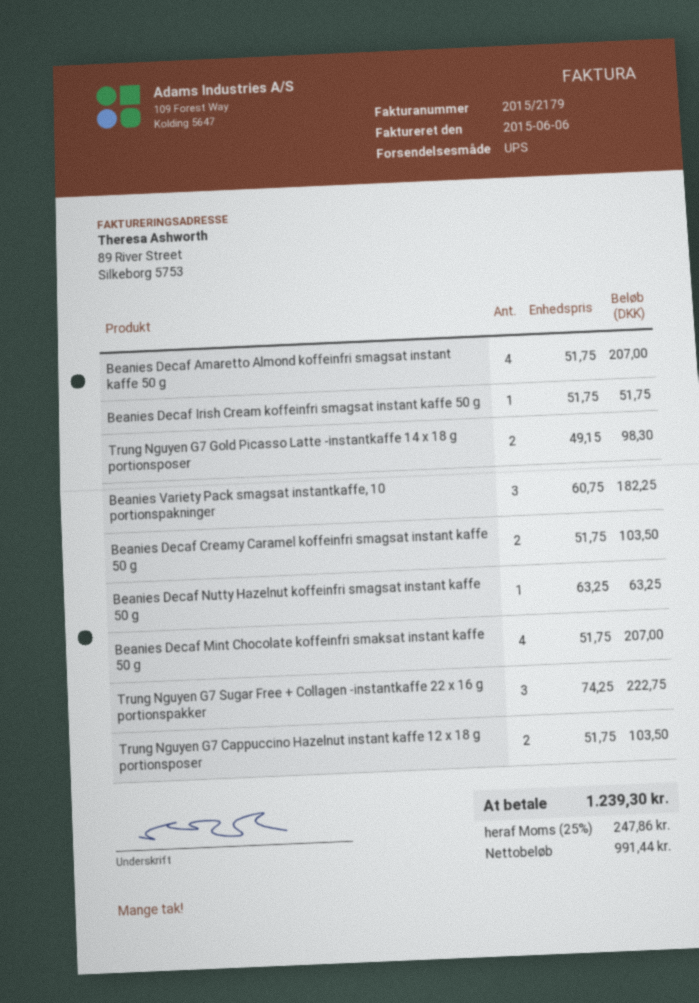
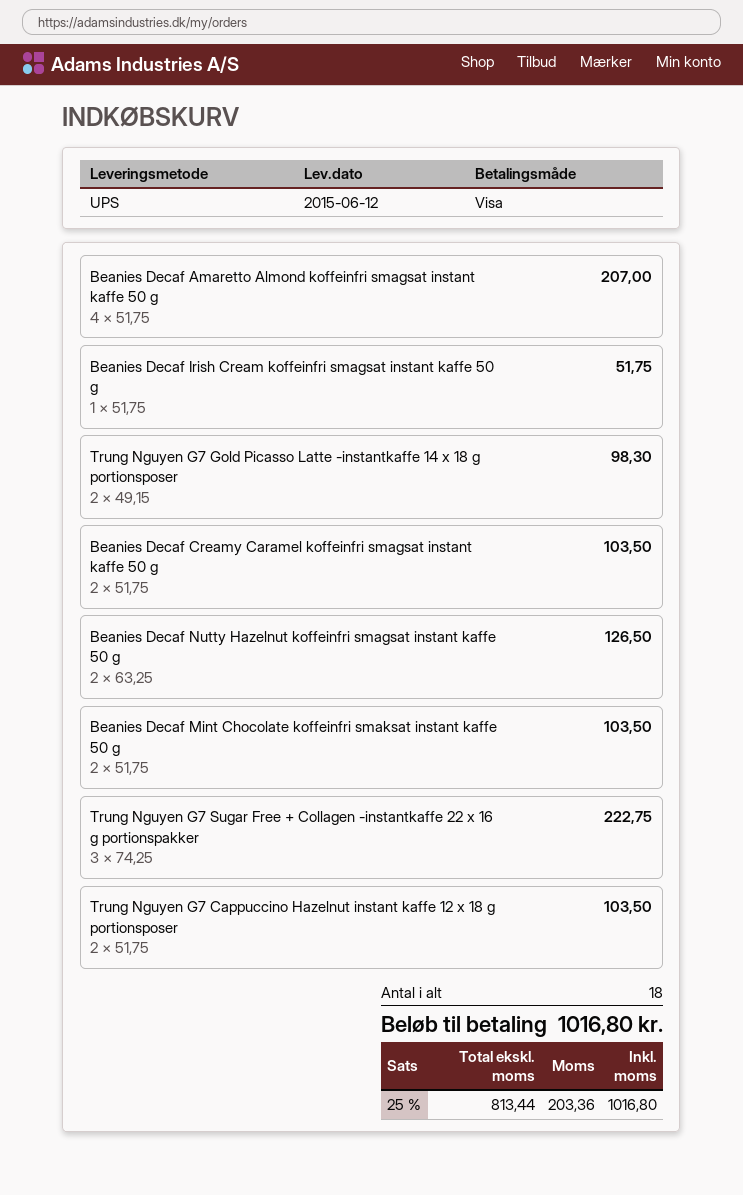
Beanies Variety Pack smagsat instantkaffe, 10 portionspakninger: 3 x 60.75 = 182.25 -> none
Beanies Decaf Nutty Hazelnut koffeinfri smagsat instant kaffe 50 g: 1 x 63.25 = 63.25 -> 2 x 63.25 = 126.50
Beanies Decaf Mint Chocolate koffeinfri smaksat instant kaffe 50 g: 4 x 51.75 = 207.00 -> 2 x 51.75 = 103.50
net: 991.44 -> 813.44
tax: 25% = 247.86 -> 25% = 203.36
total: 1239.30 -> 1016.80

